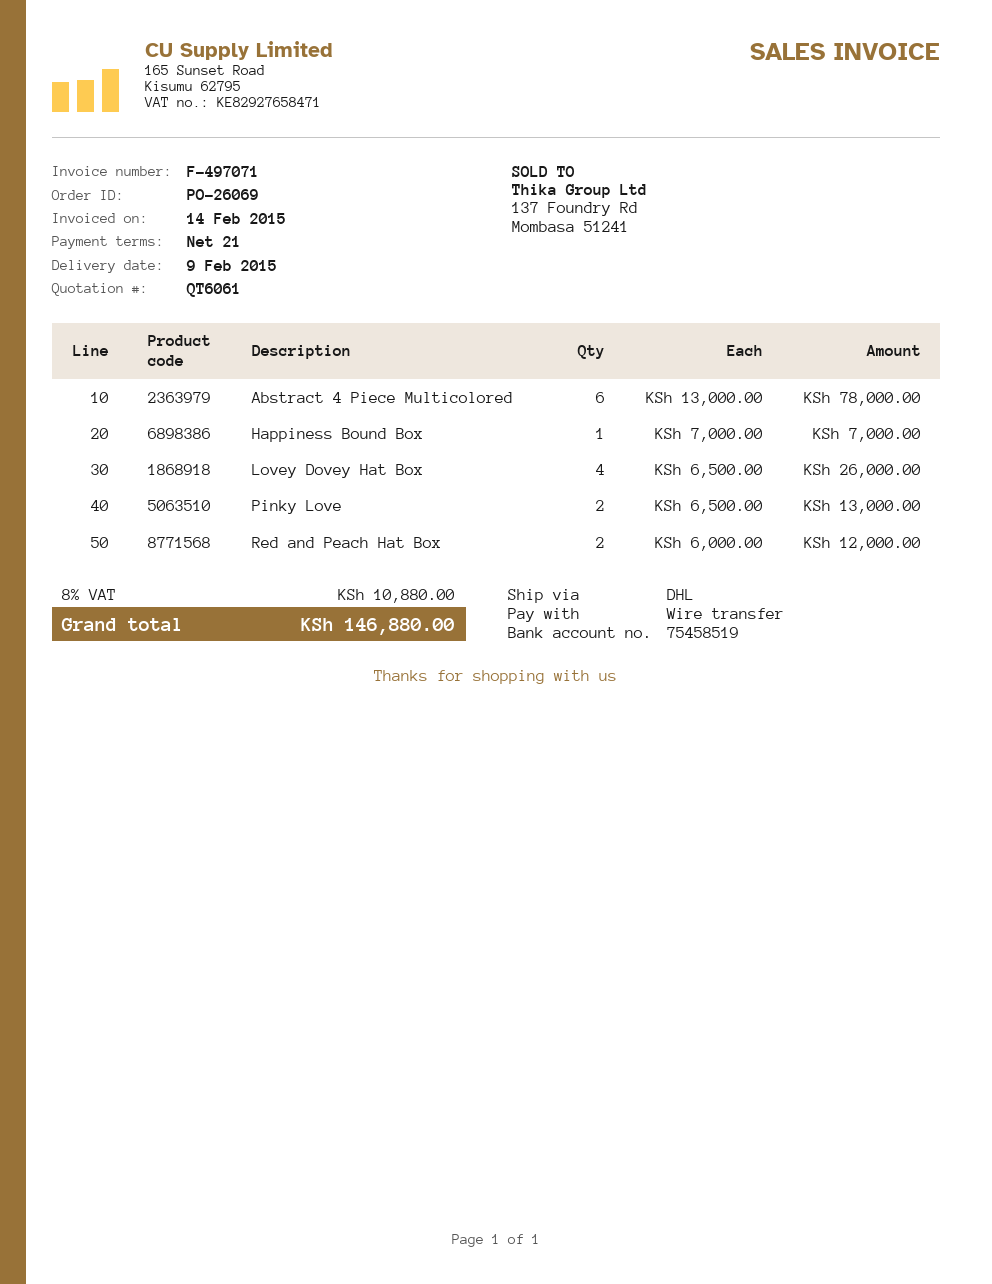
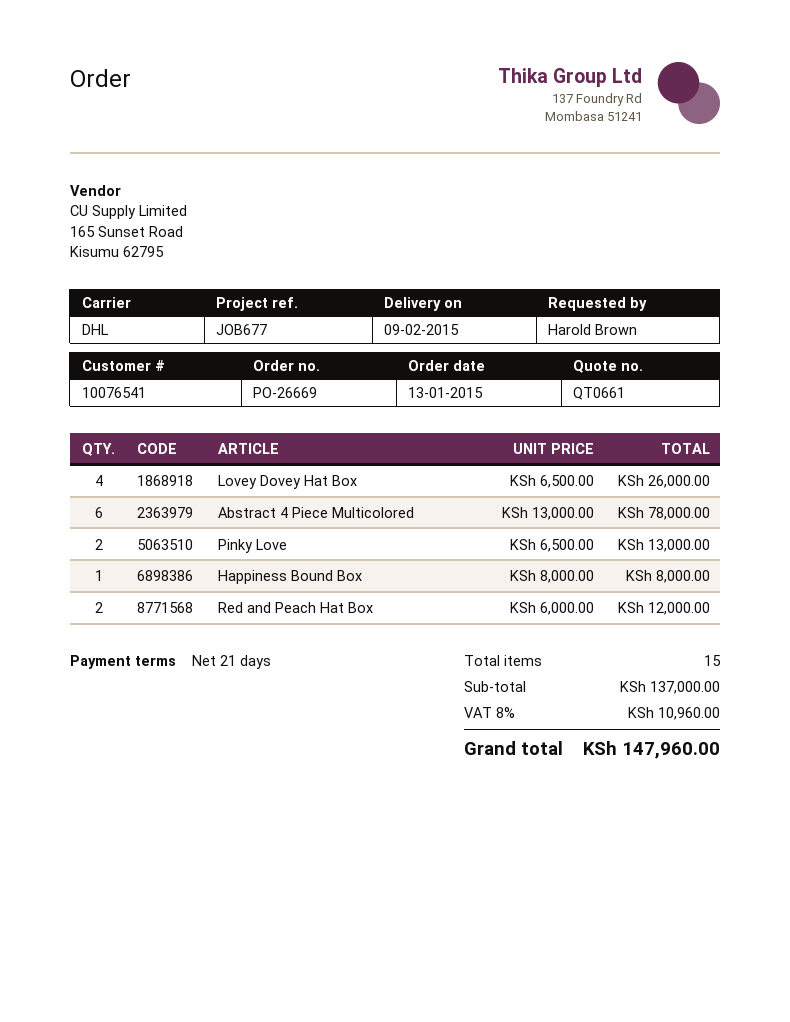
quote number: QT6061 -> QT0661
order number: PO-26069 -> PO-26669
Happiness Bound Box: 1 x 7000.00 = 7000.00 -> 1 x 8000.00 = 8000.00
tax: 8% = 10880.00 -> 8% = 10960.00
total: 146880.00 -> 147960.00

